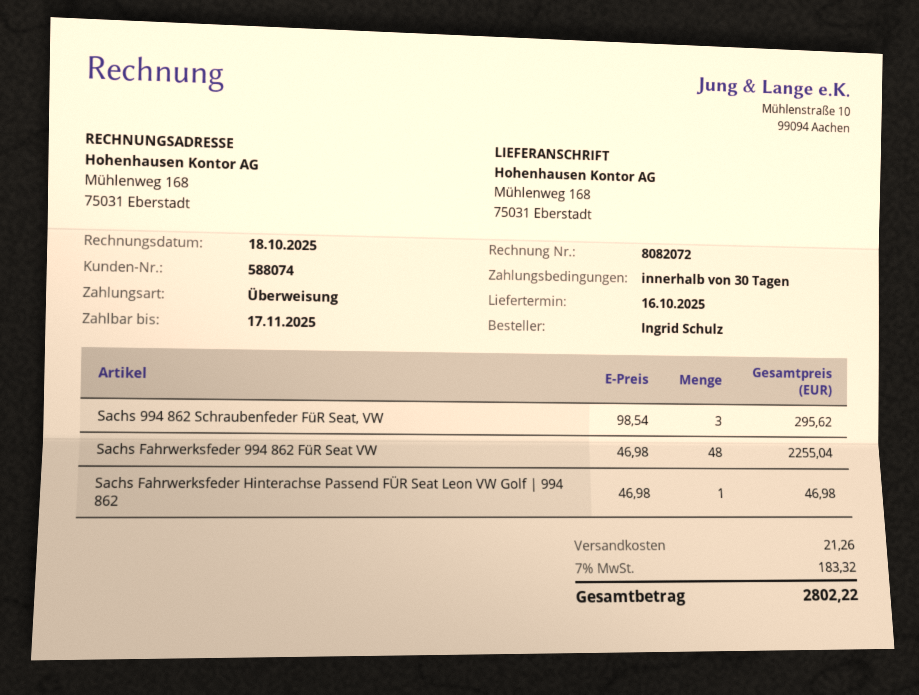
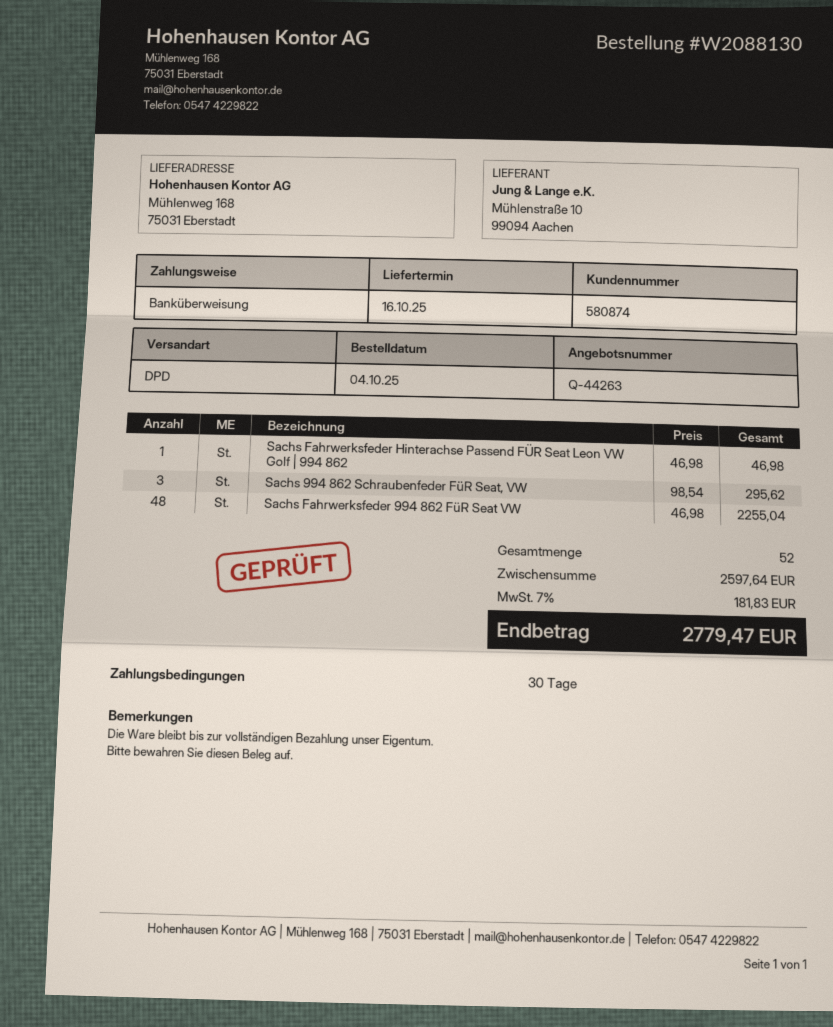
customer number: 588074 -> 580874
shipping: 21.26 -> none
tax: 7% = 183.32 -> 7% = 181.83
total: 2802.22 -> 2779.47

